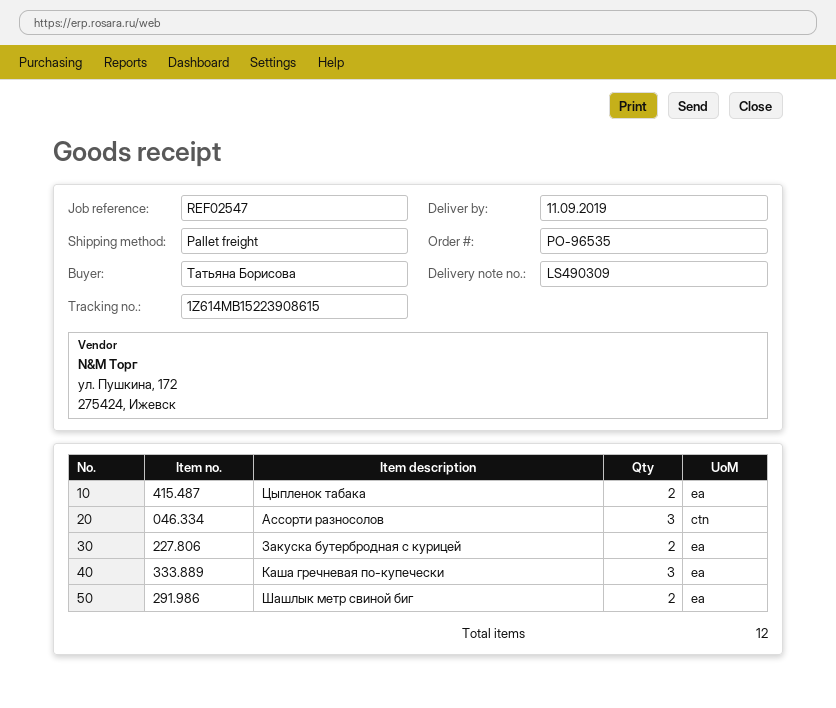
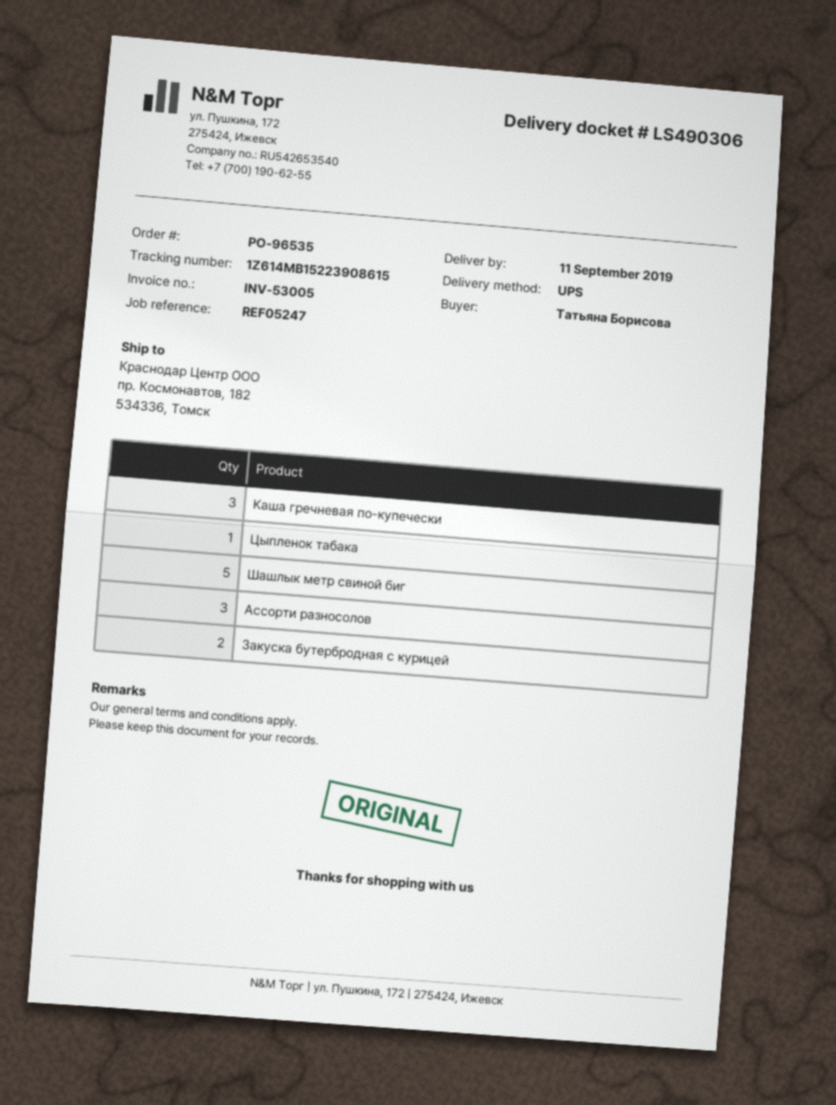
delivery note number: LS490309 -> LS490306
reference: REF02547 -> REF05247
shipping method: pallet freight -> UPS
Цыпленок табака: 2 -> 1
Шашлык метр свиной биг: 2 -> 5

